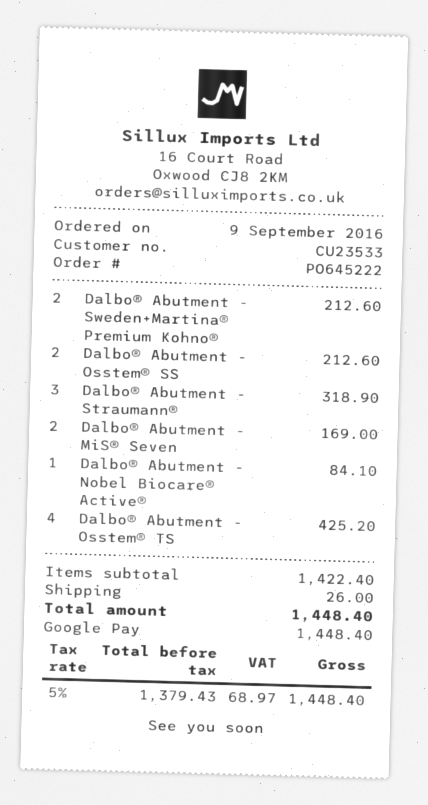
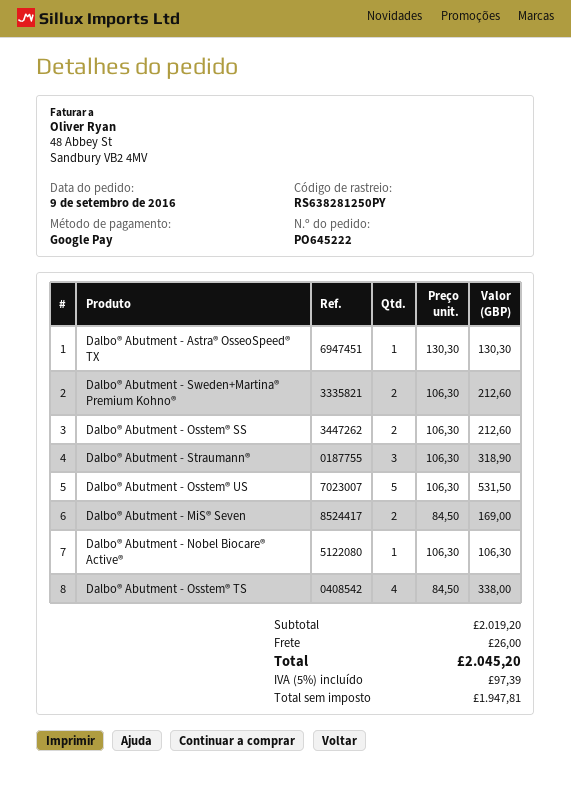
Dalbo® Abutment - Nobel Biocare® Active®: 1 for 84.10 -> 1 for 106.30
Dalbo® Abutment - Osstem® TS: 4 for 425.20 -> 4 for 338.00
Dalbo® Abutment - Astra® OsseoSpeed® TX: none -> 1 for 130.30
Dalbo® Abutment - Osstem® US: none -> 5 for 531.50
subtotal: 1422.40 -> 2019.20
net: 1379.43 -> 1947.81
tax: 5% = 68.97 -> 5% = 97.39
total: 1448.40 -> 2045.20

